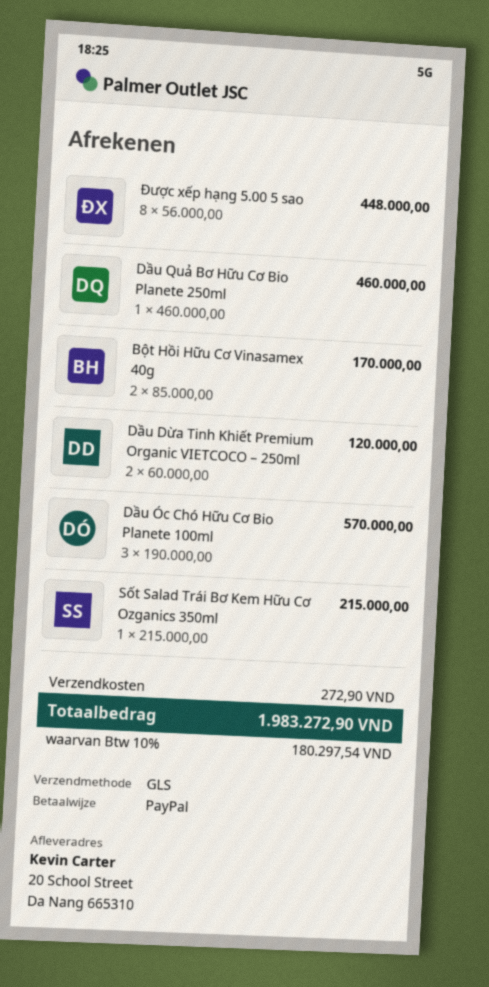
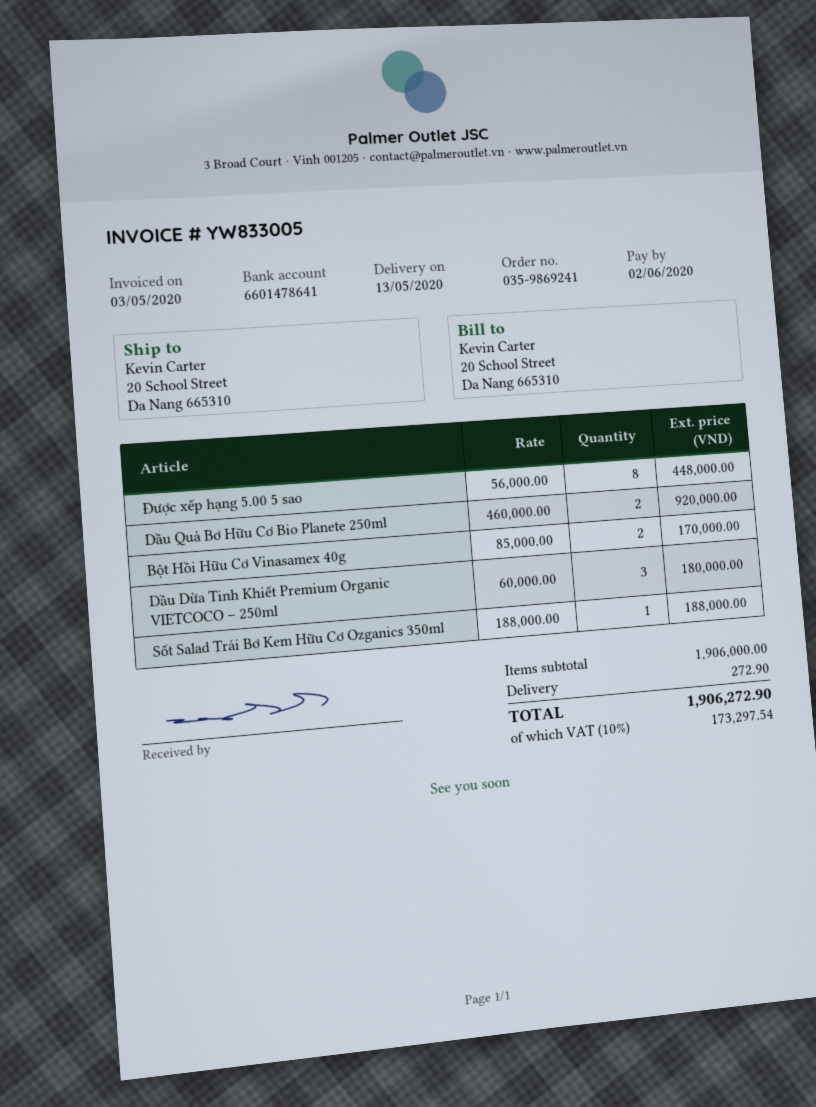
Dầu Quả Bơ Hữu Cơ Bio Planete 250ml: 1 x 460000.00 = 460000.00 -> 2 x 460000.00 = 920000.00
Dầu Dừa Tinh Khiết Premium Organic VIETCOCO – 250ml: 2 x 60000.00 = 120000.00 -> 3 x 60000.00 = 180000.00
Dầu Óc Chó Hữu Cơ Bio Planete 100ml: 3 x 190000.00 = 570000.00 -> none
Sốt Salad Trái Bơ Kem Hữu Cơ Ozganics 350ml: 1 x 215000.00 = 215000.00 -> 1 x 188000.00 = 188000.00
tax: 10% = 180297.54 -> 10% = 173297.54
total: 1983272.90 -> 1906272.90

